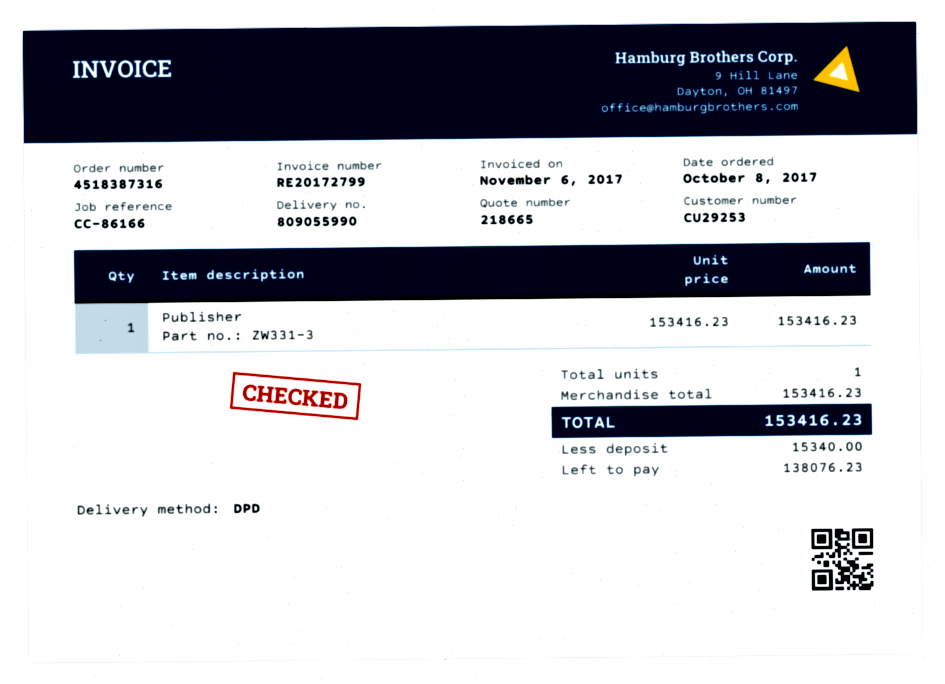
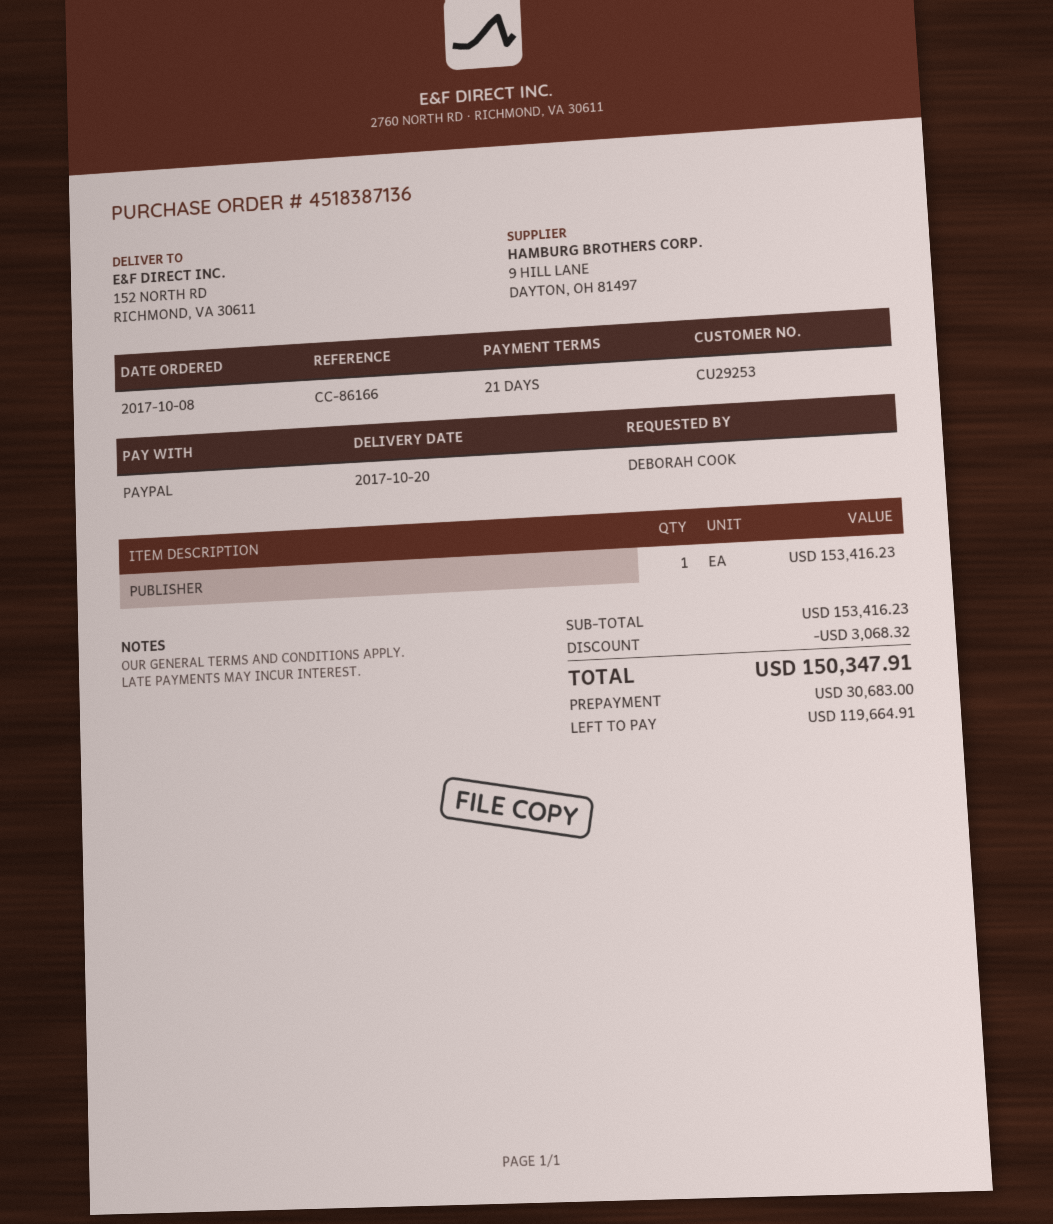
order number: 4518387316 -> 4518387136
discount: none -> 3068.32
total: 153416.23 -> 150347.91
deposit: 15340.00 -> 30683.00
balance: 138076.23 -> 119664.91

